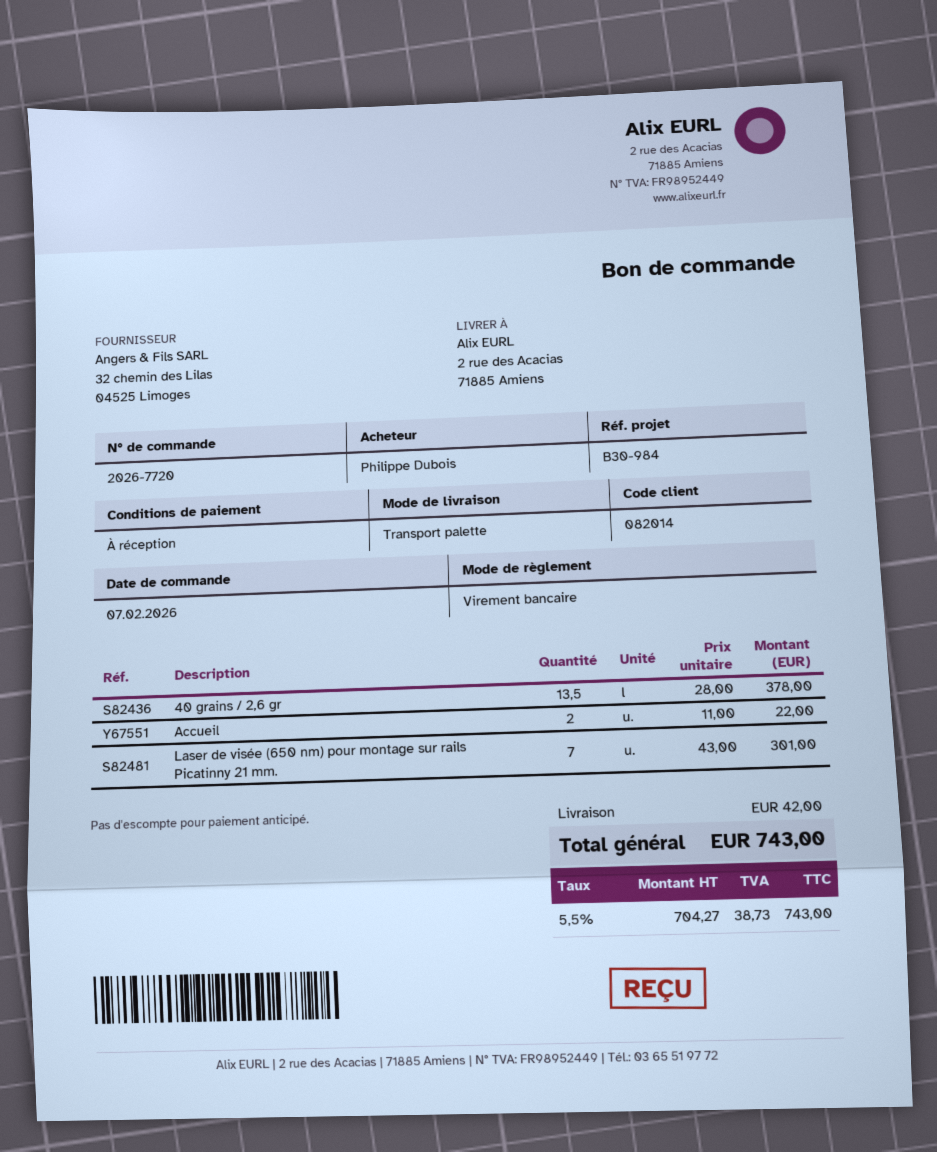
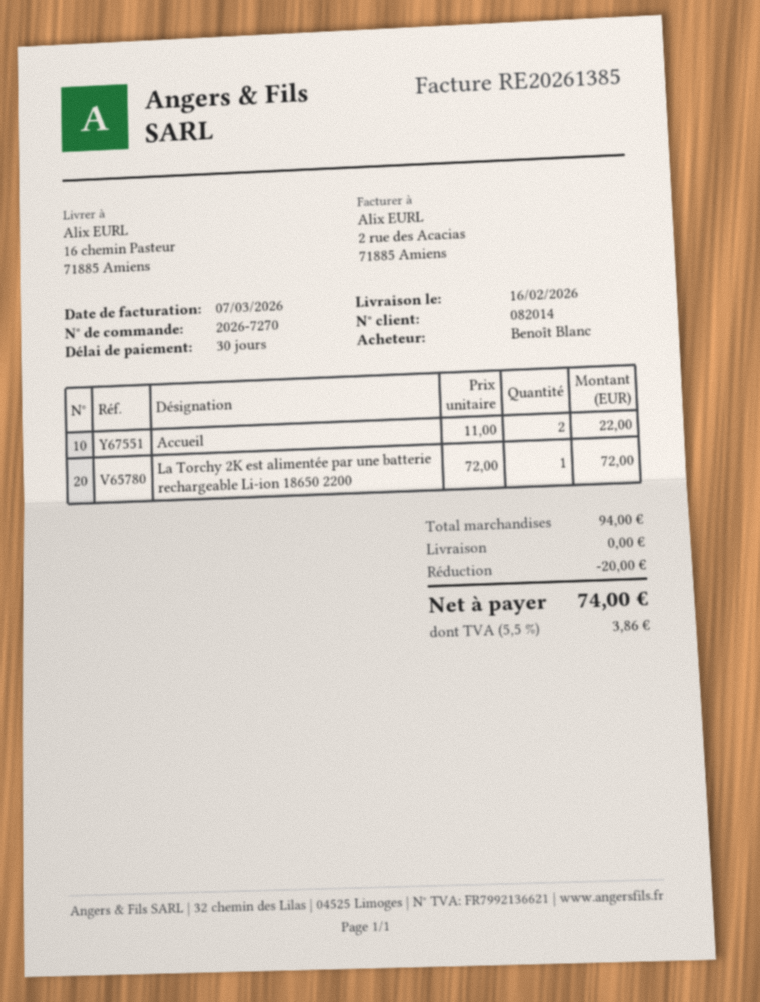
order number: 2026-7720 -> 2026-7270
payment terms: on receipt -> 30 days
ordered by: Philippe Dubois -> Benoît Blanc
ship to: 2 rue des Acacias, 71885 Amiens -> 16 chemin Pasteur, 71885 Amiens
40 grains / 2,6 gr: 13.5 x 28.00 = 378.00 -> none
Laser de visée (650 nm) pour montage sur rails Picatinny 21 mm.: 7 x 43.00 = 301.00 -> none
La Torchy 2K est alimentée par une batterie rechargeable Li-ion 18650 2200: none -> 1 x 72.00 = 72.00
discount: none -> 20.00
shipping: 42.00 -> 0.00
tax: 5.5% = 38.73 -> 5.5% = 3.86
total: 743.00 -> 74.00

